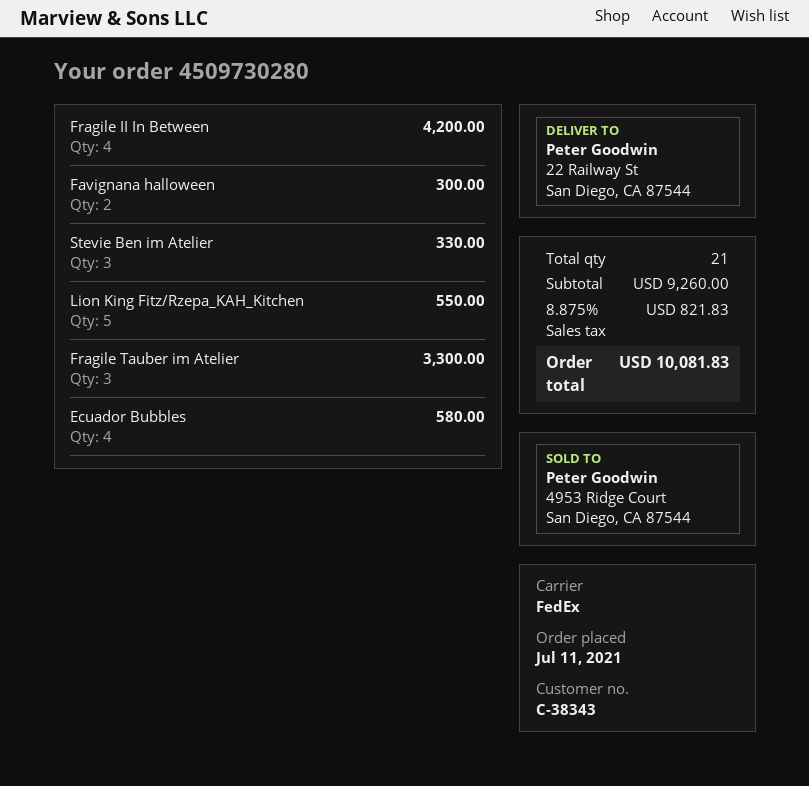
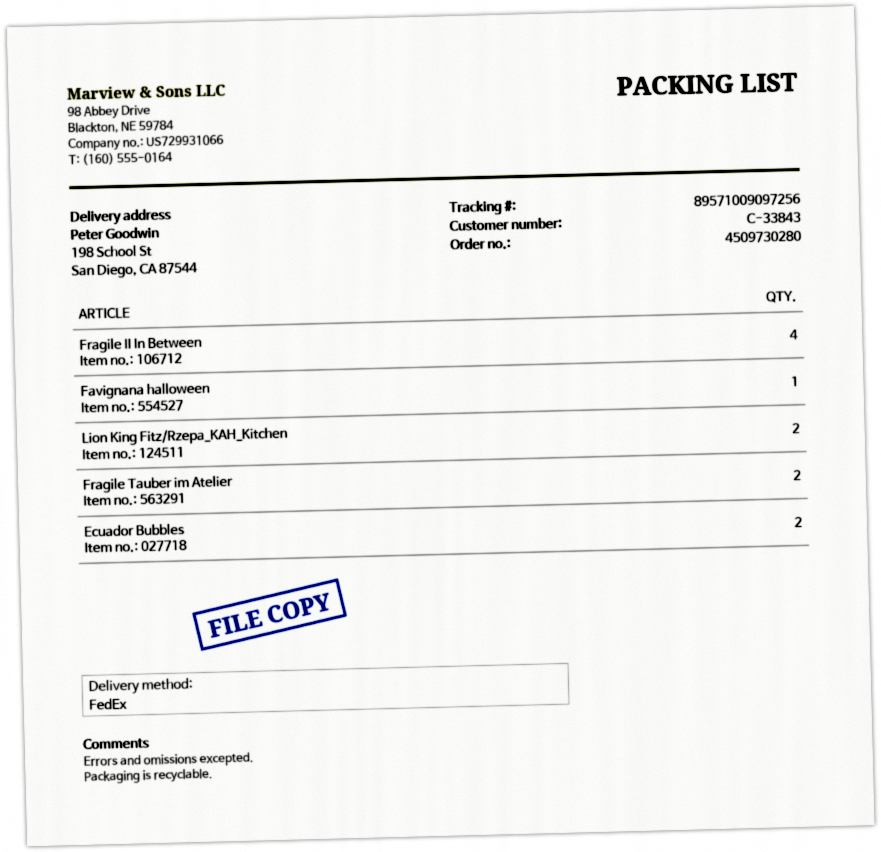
customer number: C-38343 -> C-33843
ship to: 22 Railway St, San Diego, CA 87544 -> 198 School St, San Diego, CA 87544
Favignana halloween: 2 -> 1
Stevie Ben im Atelier: 3 -> none
Lion King Fitz/Rzepa_KAH_Kitchen: 5 -> 2
Fragile Tauber im Atelier: 3 -> 2
Ecuador Bubbles: 4 -> 2

